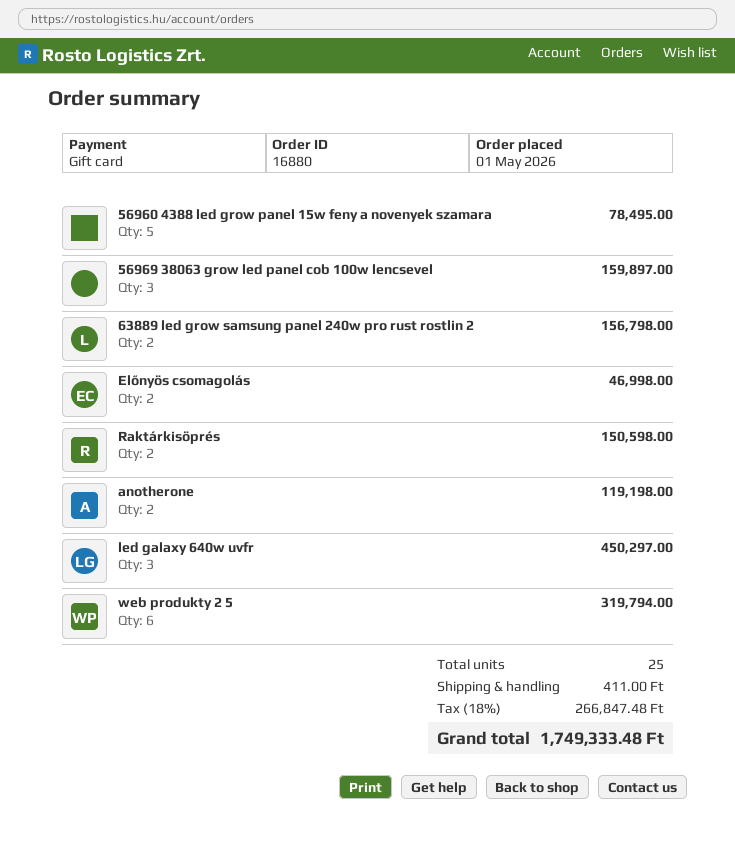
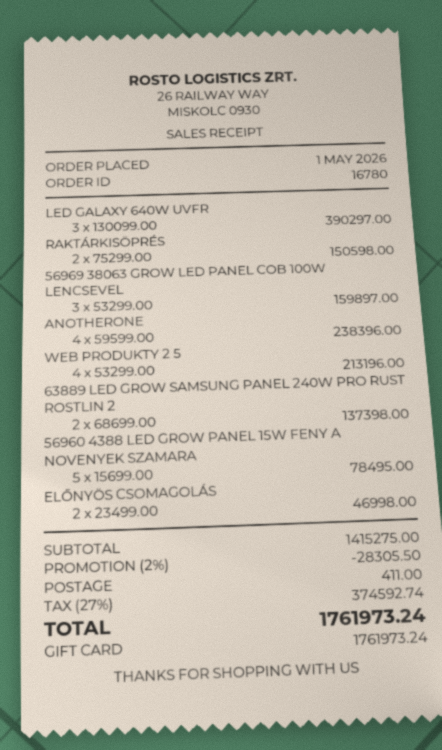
order number: 16880 -> 16780
63889 led grow samsung panel 240w pro rust rostlin 2: 2 for 156798.00 -> 2 for 137398.00
anotherone: 2 for 119198.00 -> 4 for 238396.00
led galaxy 640w uvfr: 3 for 450297.00 -> 3 for 390297.00
web produkty 2 5: 6 for 319794.00 -> 4 for 213196.00
discount: none -> 2% = 28305.50
tax: 18% = 266847.48 -> 27% = 374592.74
total: 1749333.48 -> 1761973.24

